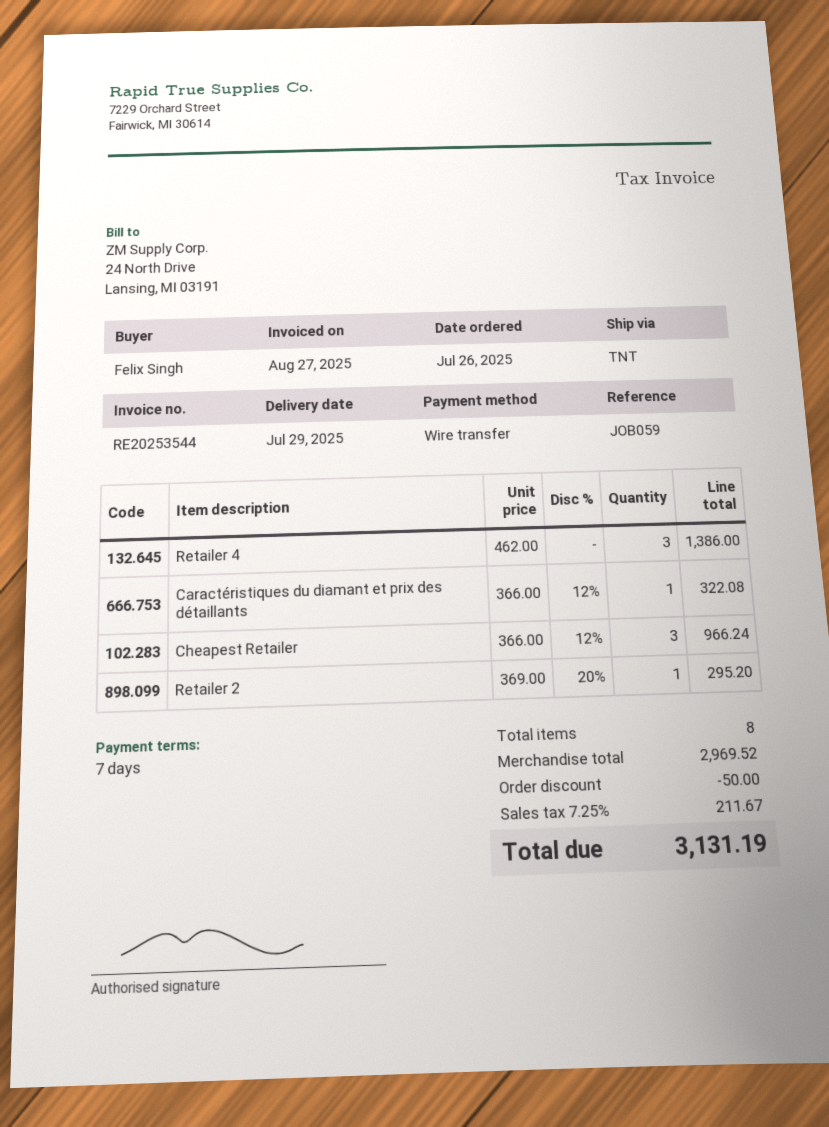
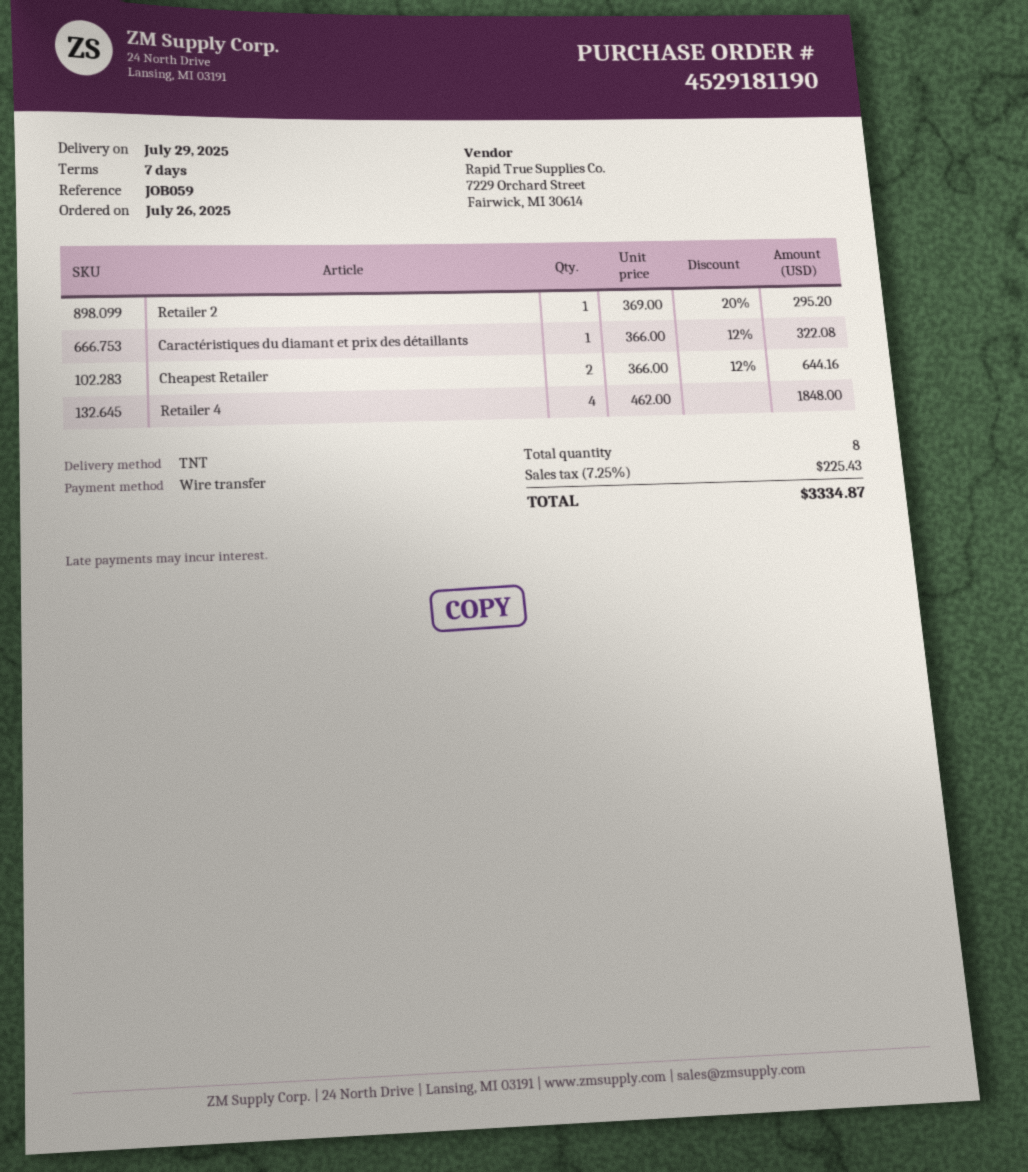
Retailer 4: 3 x 462.00 = 1386.00 -> 4 x 462.00 = 1848.00
Cheapest Retailer: 3 x 366.00 - 12% = 966.24 -> 2 x 366.00 - 12% = 644.16
discount: 50.00 -> none
tax: 7.25% = 211.67 -> 7.25% = 225.43
total: 3131.19 -> 3334.87

